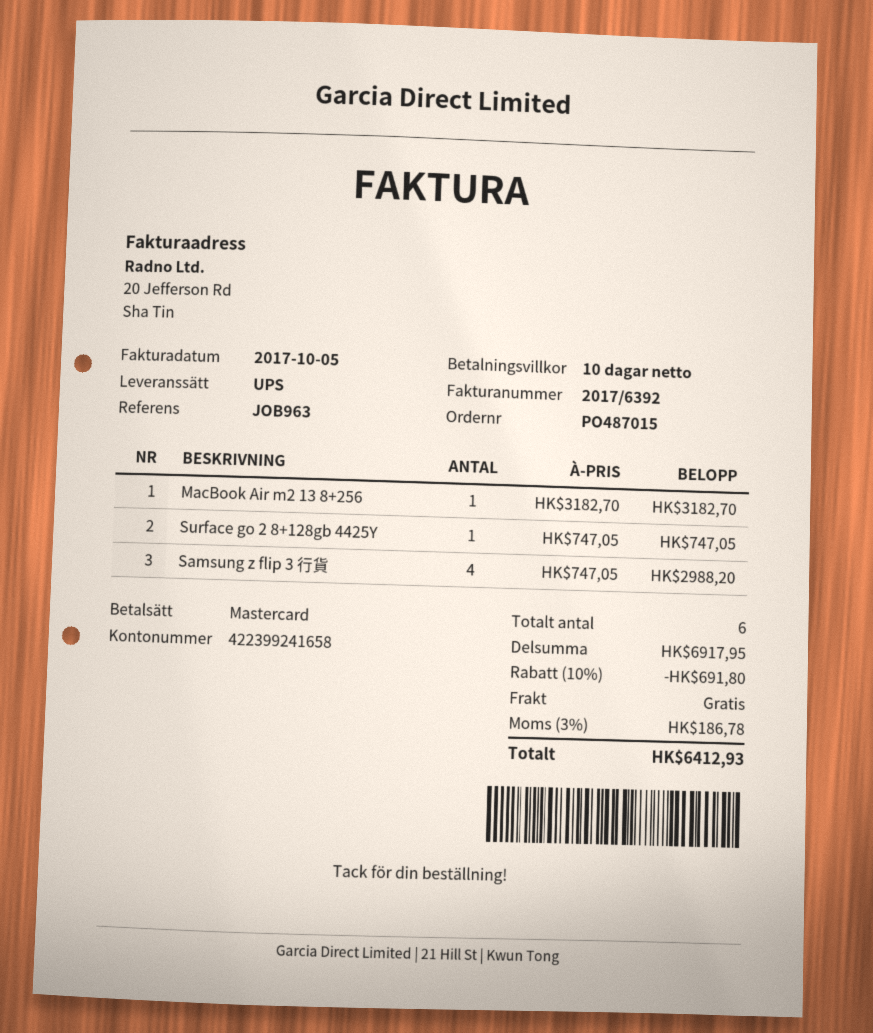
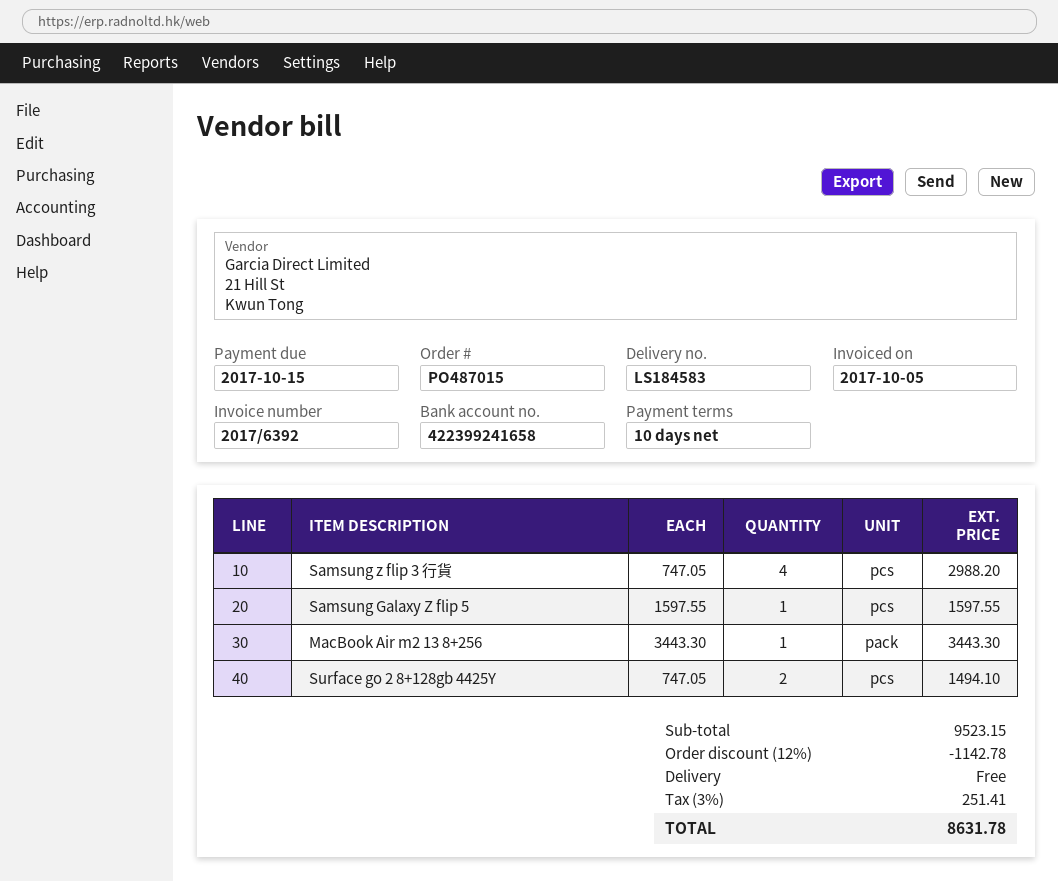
MacBook Air m2 13 8+256: 1 x 3182.70 = 3182.70 -> 1 x 3443.30 = 3443.30
Surface go 2 8+128gb 4425Y: 1 x 747.05 = 747.05 -> 2 x 747.05 = 1494.10
Samsung Galaxy Z flip 5: none -> 1 x 1597.55 = 1597.55
subtotal: 6917.95 -> 9523.15
discount: 10% = 691.80 -> 12% = 1142.78
tax: 3% = 186.78 -> 3% = 251.41
total: 6412.93 -> 8631.78

